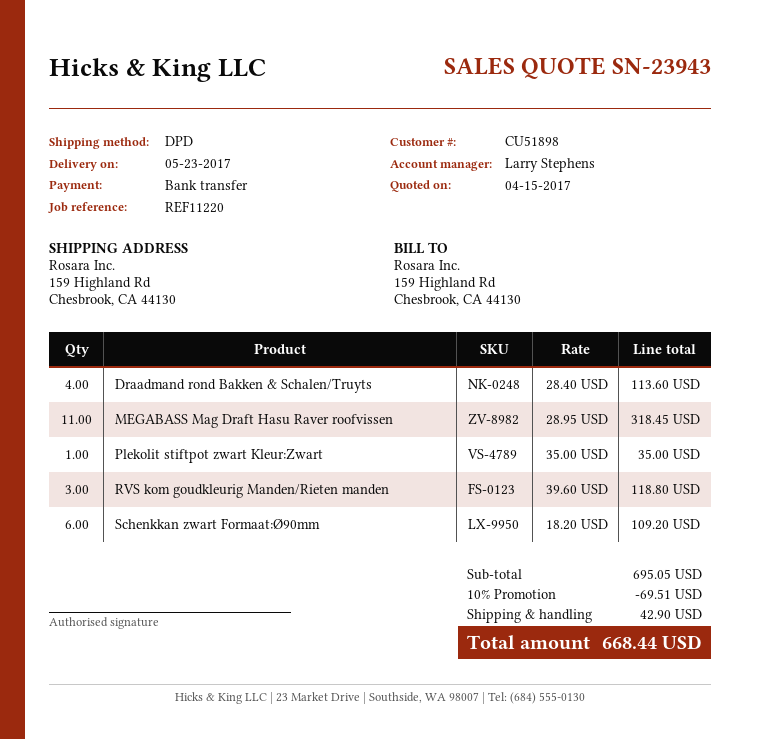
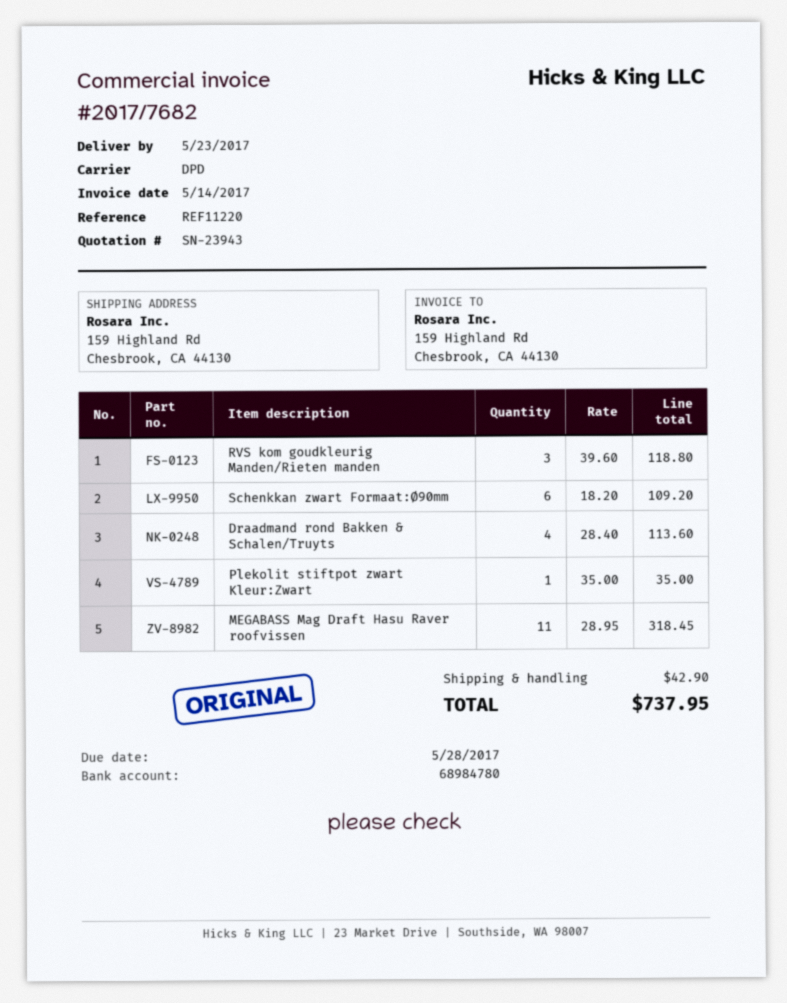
discount: 10% = 69.51 -> none
total: 668.44 -> 737.95

